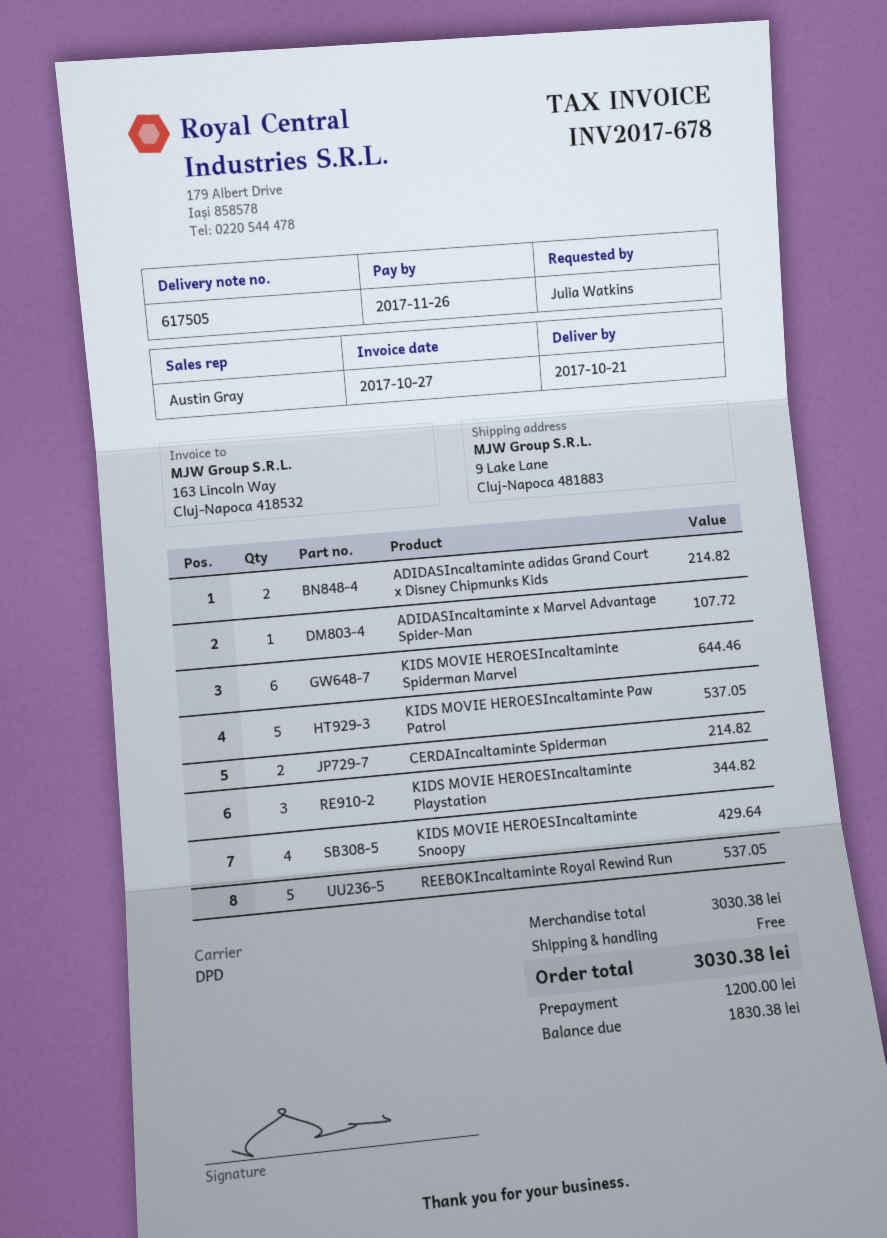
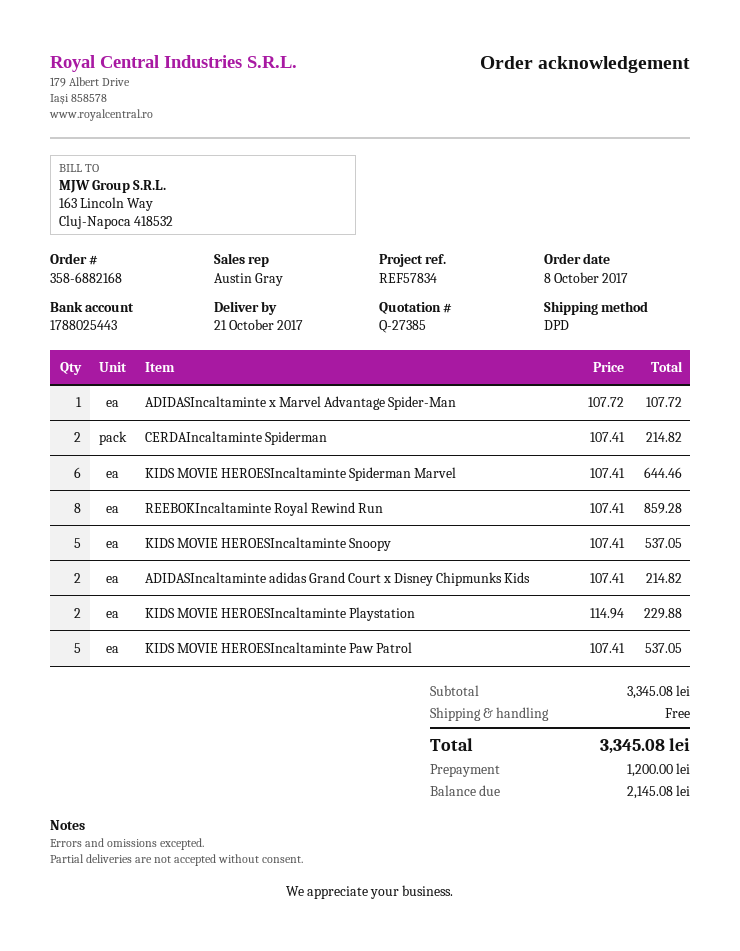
KIDS MOVIE HEROESIncaltaminte Playstation: 3 for 344.82 -> 2 for 229.88
KIDS MOVIE HEROESIncaltaminte Snoopy: 4 for 429.64 -> 5 for 537.05
REEBOKIncaltaminte Royal Rewind Run: 5 for 537.05 -> 8 for 859.28
subtotal: 3030.38 -> 3345.08
total: 3030.38 -> 3345.08
balance: 1830.38 -> 2145.08

